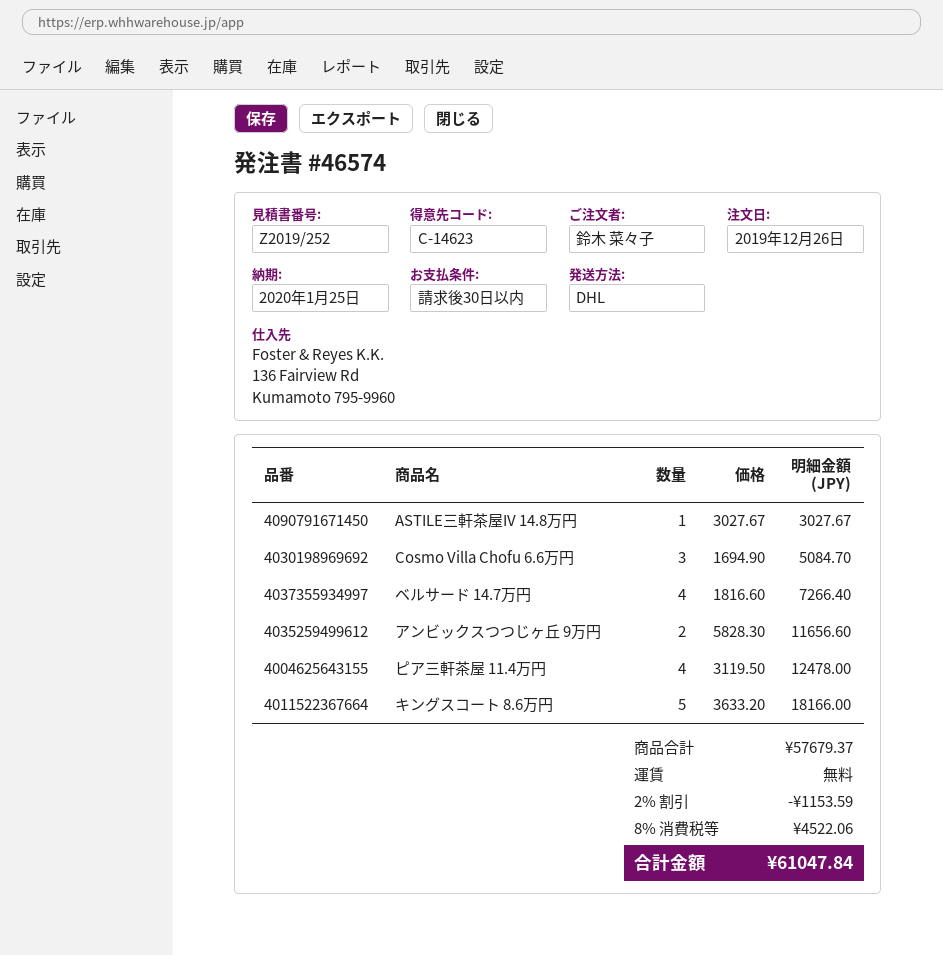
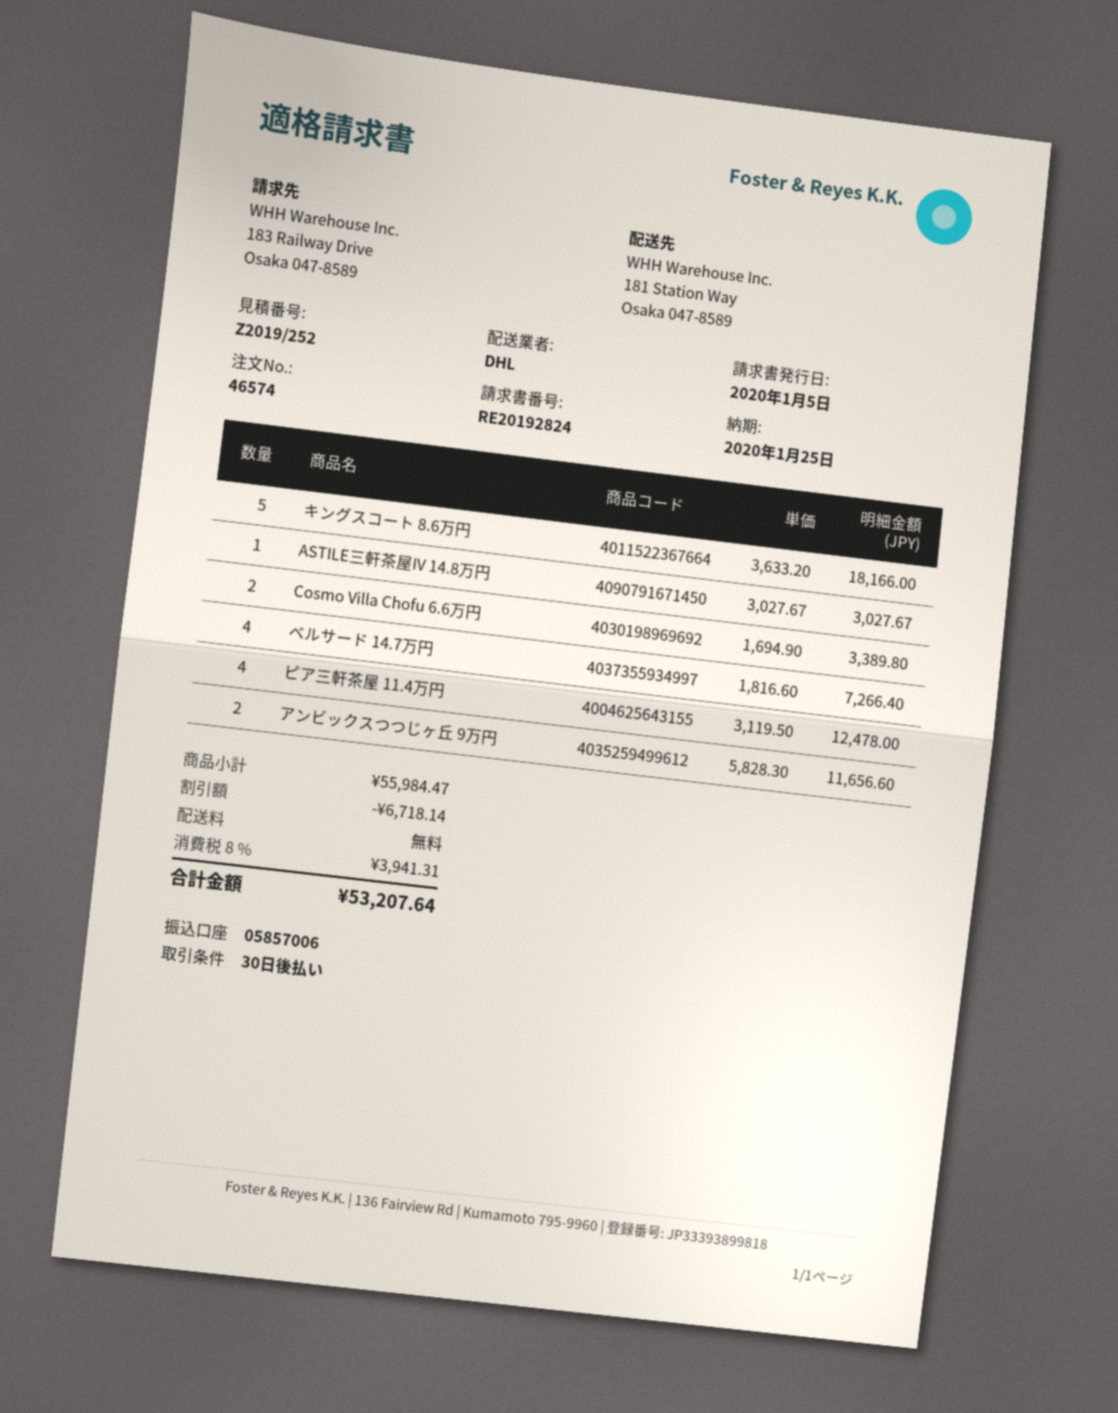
Cosmo Villa Chofu 6.6万円: 3 x 1694.90 = 5084.70 -> 2 x 1694.90 = 3389.80
subtotal: 57679.37 -> 55984.47
discount: 1153.59 -> 6718.14
tax: 8% = 4522.06 -> 8% = 3941.31
total: 61047.84 -> 53207.64

